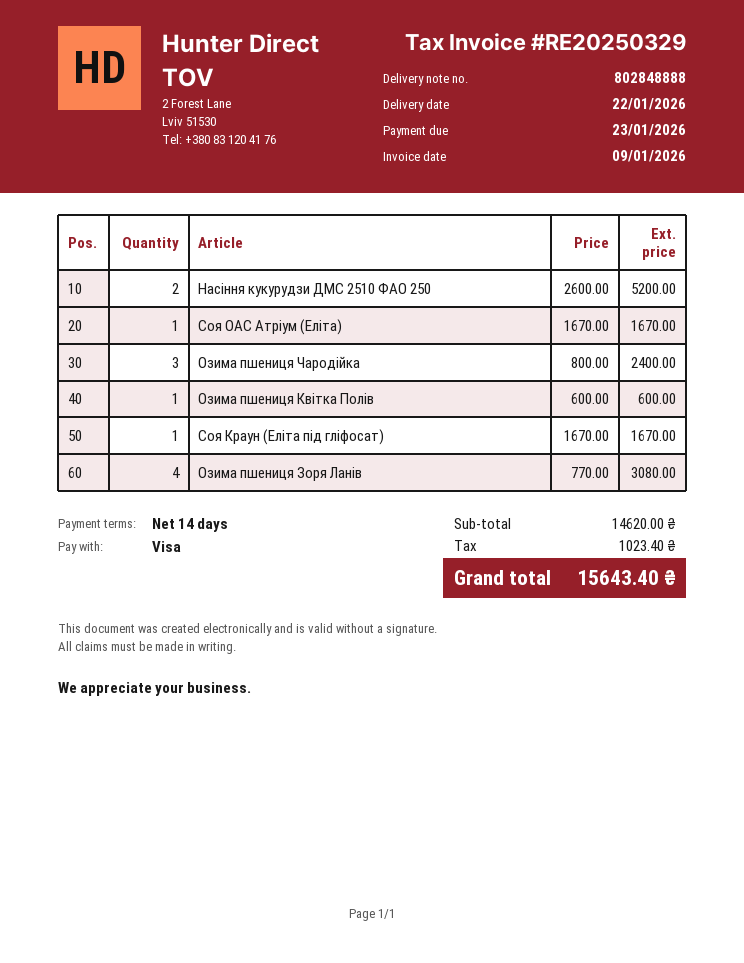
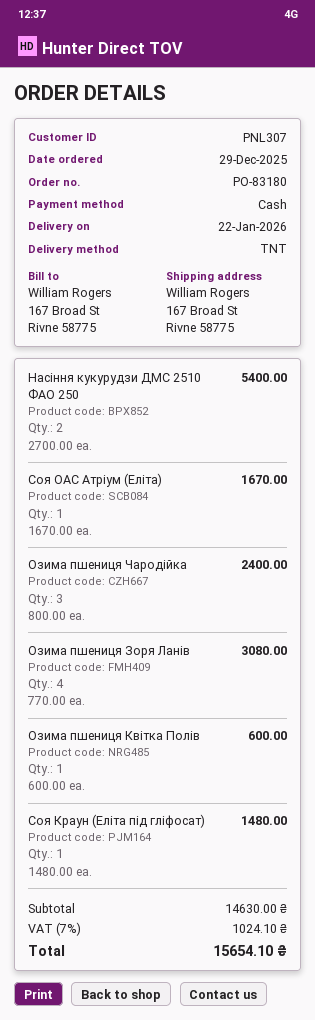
payment method: Visa -> cash
Насіння кукурудзи ДМС 2510 ФАО 250: 2 x 2600.00 = 5200.00 -> 2 x 2700.00 = 5400.00
Соя Краун (Еліта під гліфосат): 1 x 1670.00 = 1670.00 -> 1 x 1480.00 = 1480.00
subtotal: 14620.00 -> 14630.00
tax: 1023.40 -> 1024.10
total: 15643.40 -> 15654.10

